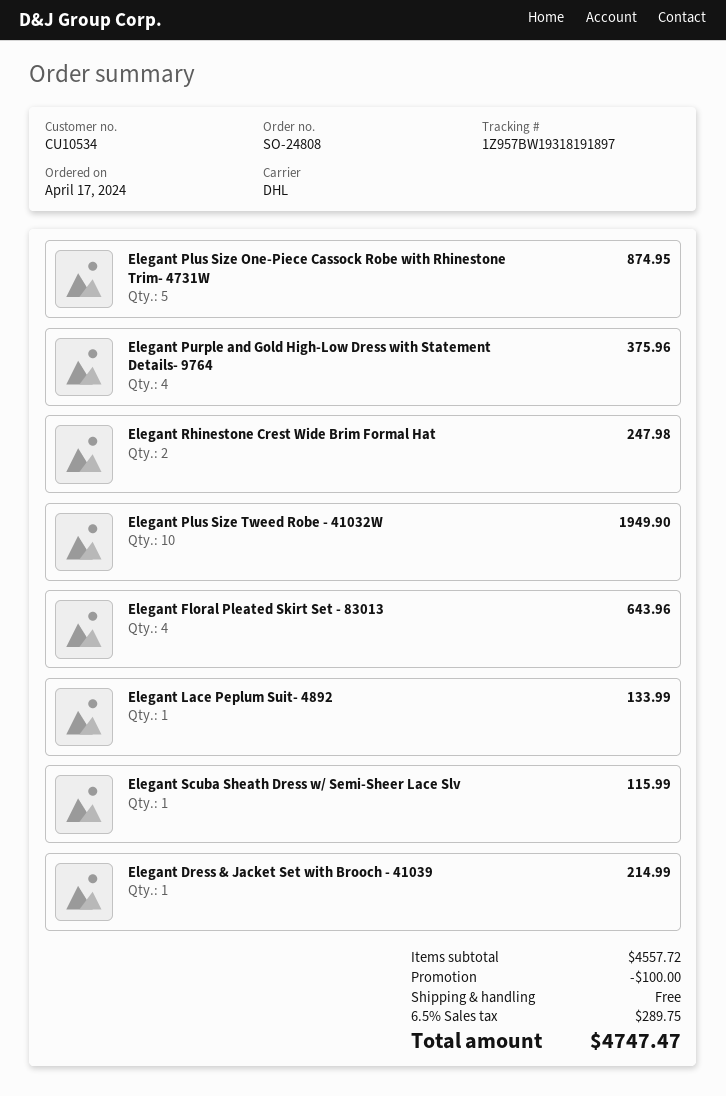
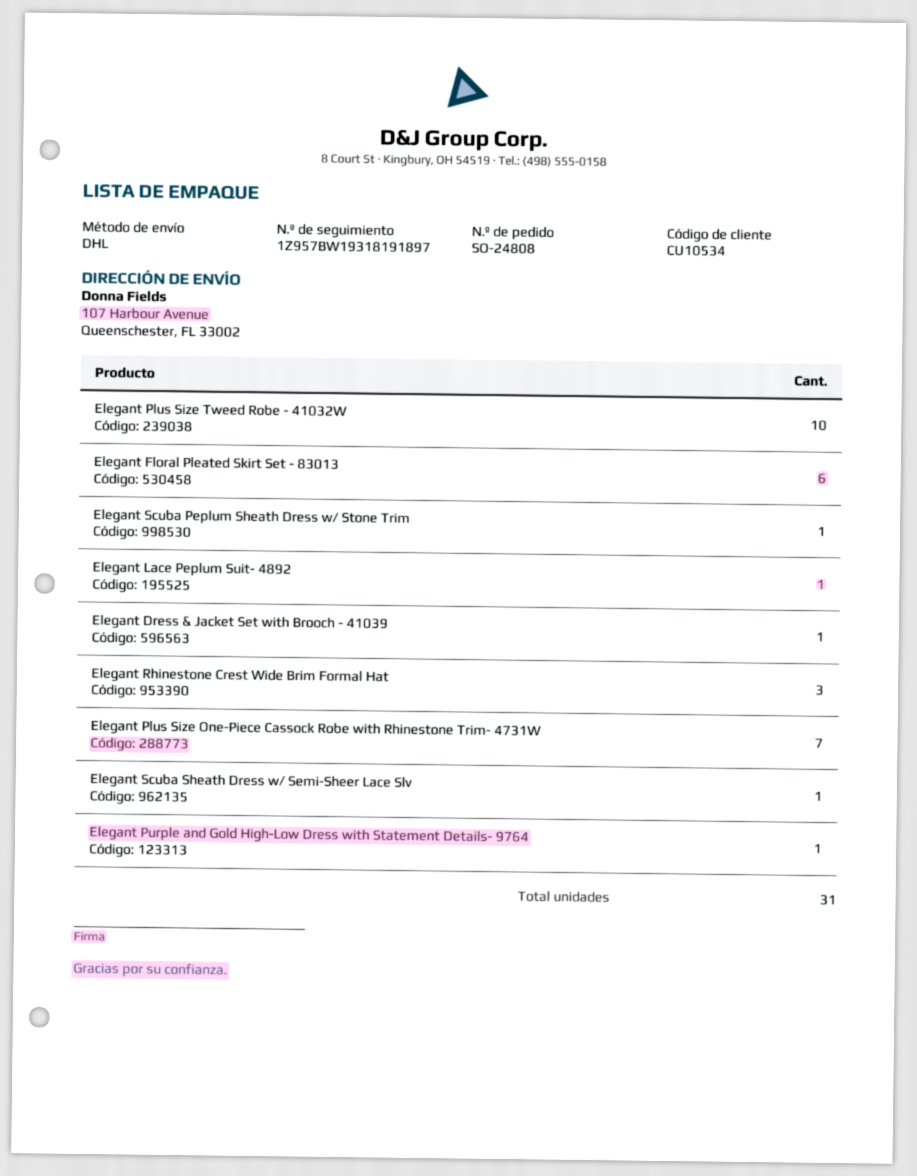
Elegant Plus Size One-Piece Cassock Robe with Rhinestone Trim- 4731W: 5 -> 7
Elegant Purple and Gold High-Low Dress with Statement Details- 9764: 4 -> 1
Elegant Rhinestone Crest Wide Brim Formal Hat: 2 -> 3
Elegant Floral Pleated Skirt Set - 83013: 4 -> 6
Elegant Scuba Peplum Sheath Dress w/ Stone Trim: none -> 1

